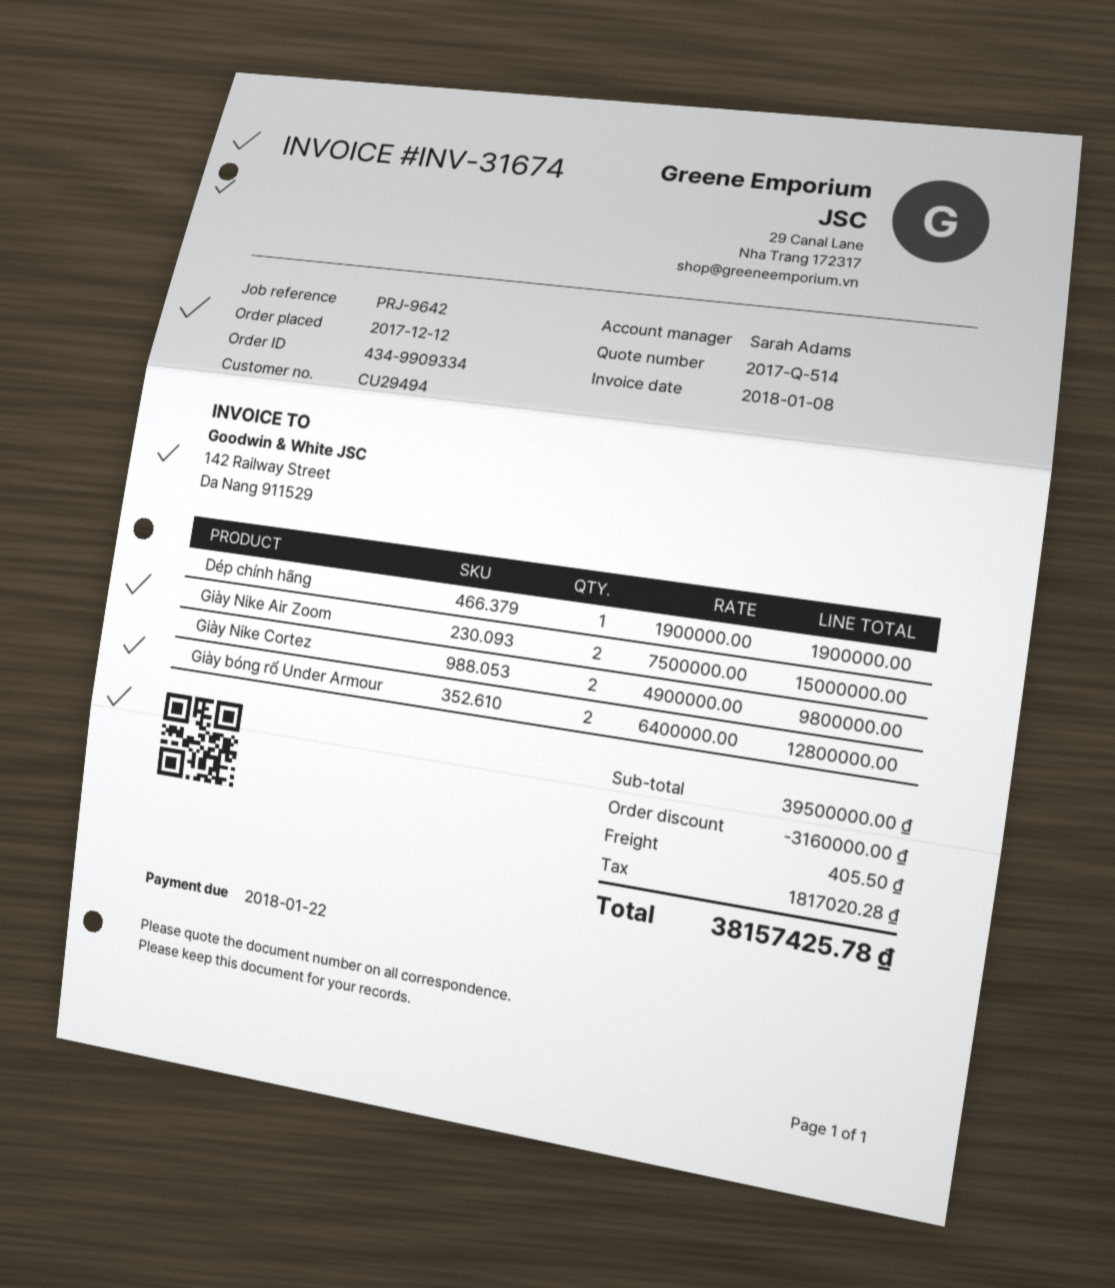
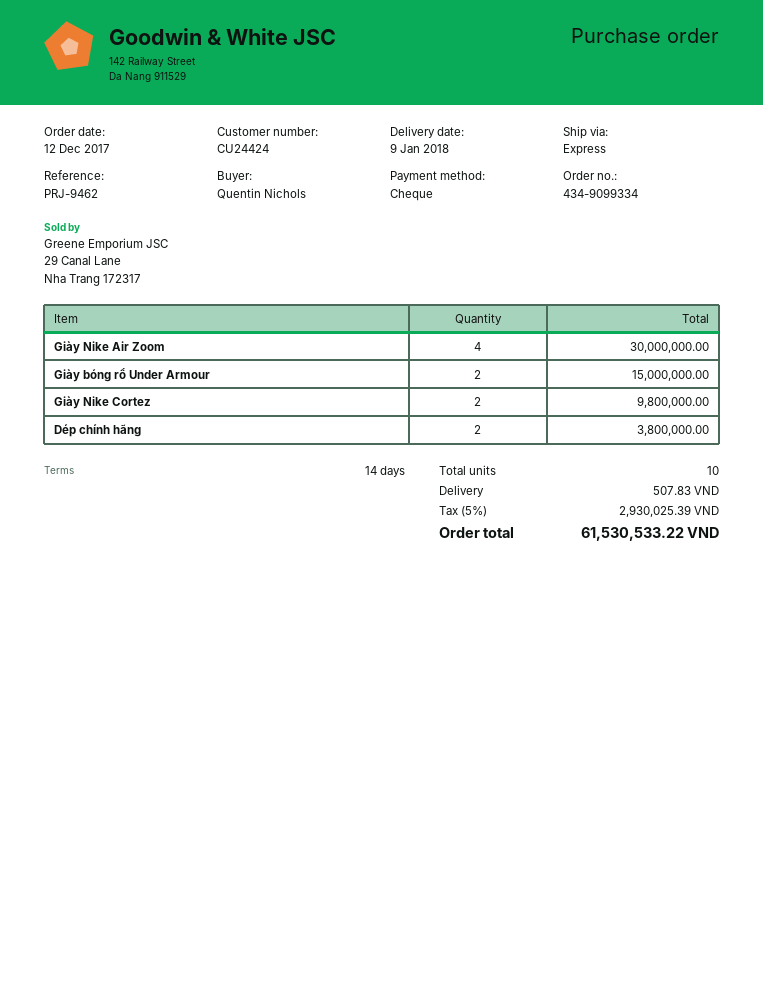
order number: 434-9909334 -> 434-9099334
customer number: CU29494 -> CU24424
reference: PRJ-9642 -> PRJ-9462
Dép chính hãng: 1 for 1900000.00 -> 2 for 3800000.00
Giày Nike Air Zoom: 2 for 15000000.00 -> 4 for 30000000.00
Giày bóng rổ Under Armour: 2 for 12800000.00 -> 2 for 15000000.00
discount: 3160000.00 -> none
shipping: 405.50 -> 507.83
tax: 1817020.28 -> 2930025.39
total: 38157425.78 -> 61530533.22

